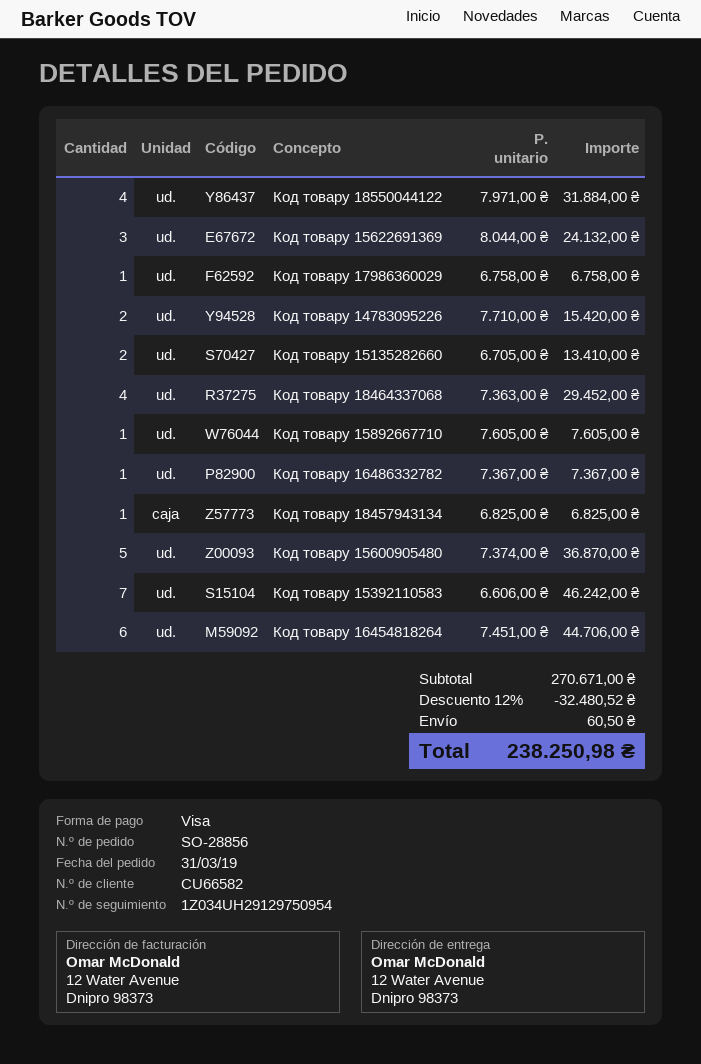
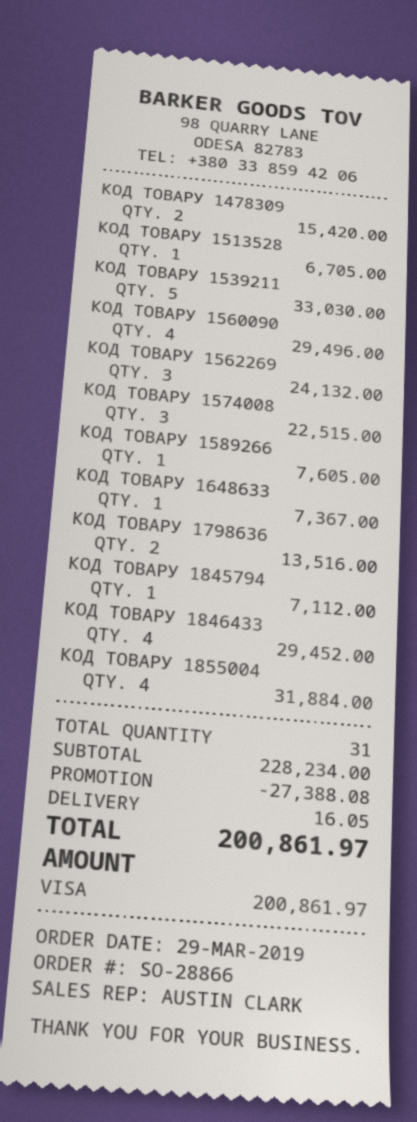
order number: SO-28856 -> SO-28866
order date: 2019-03-31 -> 2019-03-29
Код товару 17986360029: 1 for 6758.00 -> 2 for 13516.00
Код товару 15135282660: 2 for 13410.00 -> 1 for 6705.00
Код товару 18457943134: 1 for 6825.00 -> 1 for 7112.00
Код товару 15600905480: 5 for 36870.00 -> 4 for 29496.00
Код товару 15392110583: 7 for 46242.00 -> 5 for 33030.00
Код товару 16454818264: 6 for 44706.00 -> none
КОД ТОВАРУ 1574008: none -> 3 for 22515.00
subtotal: 270671.00 -> 228234.00
discount: 32480.52 -> 27388.08
shipping: 60.50 -> 16.05
total: 238250.98 -> 200861.97

